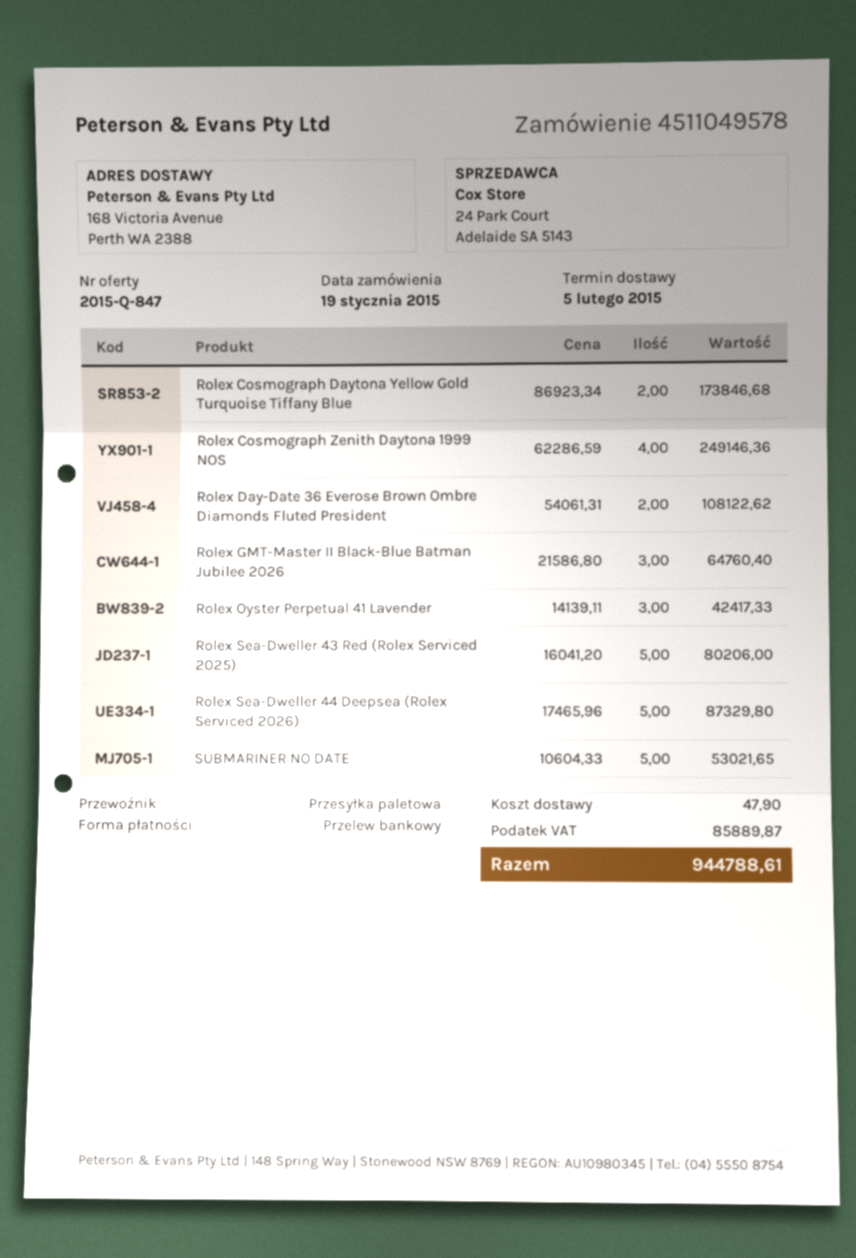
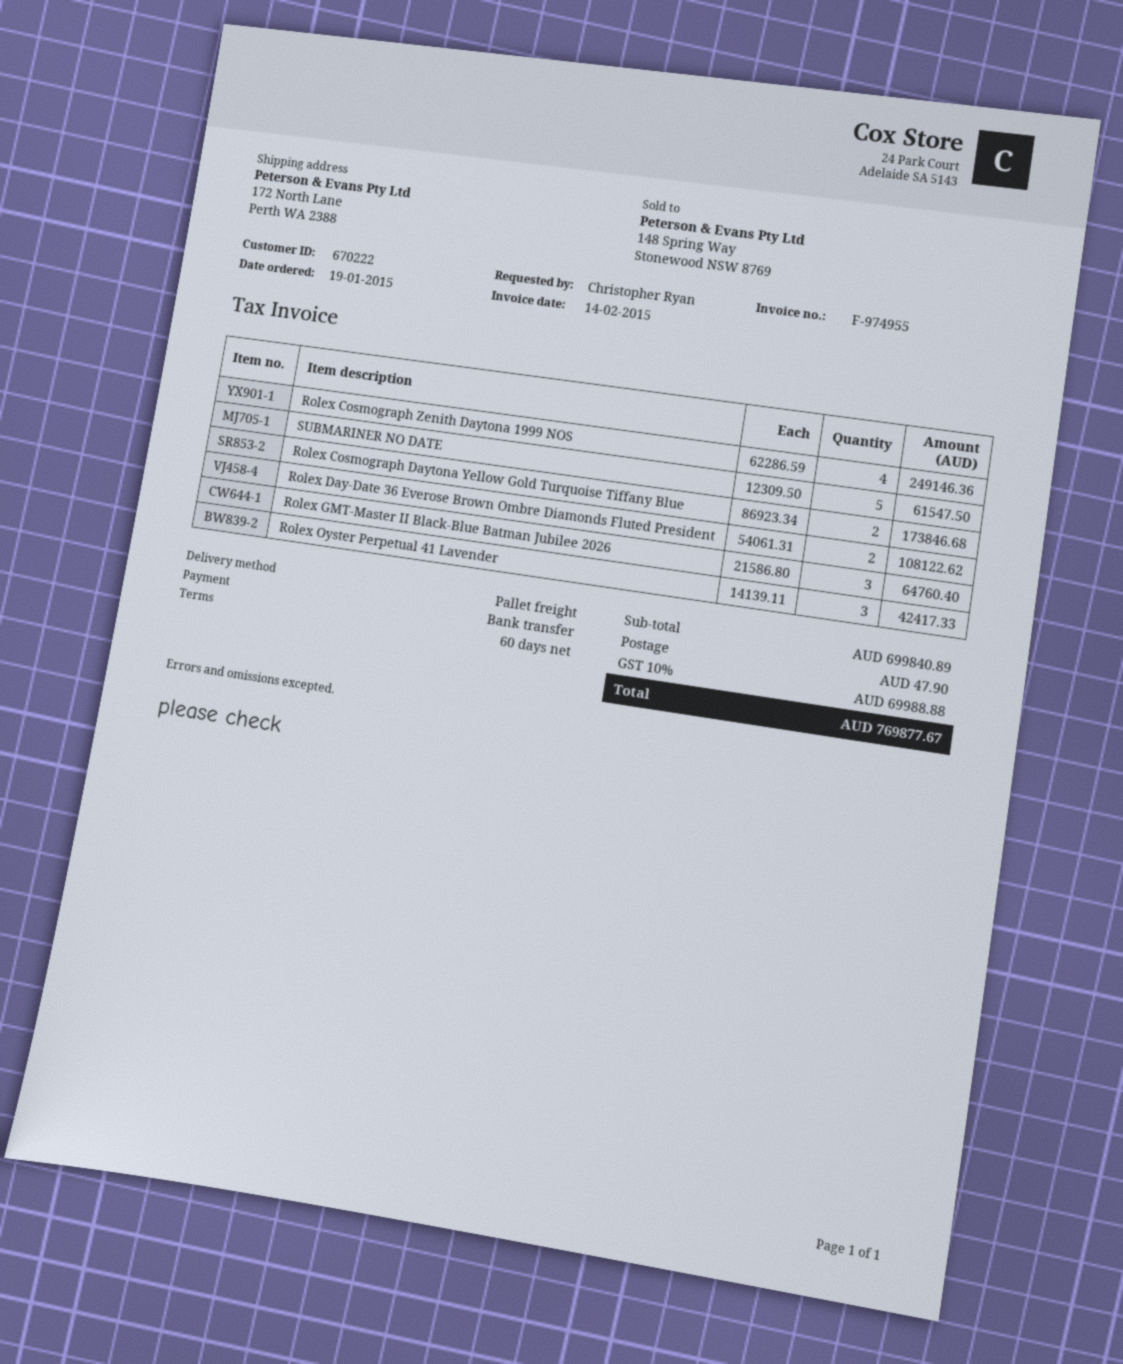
ship to: 168 Victoria Avenue, Perth WA 2388 -> 172 North Lane, Perth WA 2388
Rolex Sea-Dweller 43 Red (Rolex Serviced 2025): 5 x 16041.20 = 80206.00 -> none
Rolex Sea-Dweller 44 Deepsea (Rolex Serviced 2026): 5 x 17465.96 = 87329.80 -> none
SUBMARINER NO DATE: 5 x 10604.33 = 53021.65 -> 5 x 12309.50 = 61547.50
tax: 85889.87 -> 69988.88
total: 944788.61 -> 769877.67

